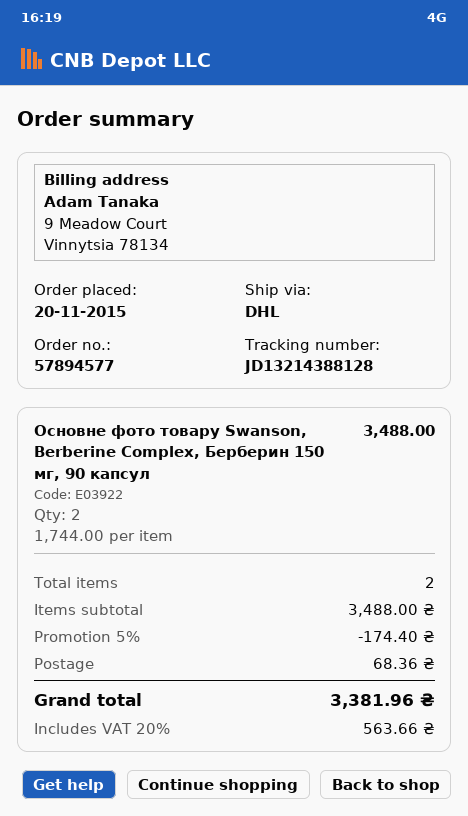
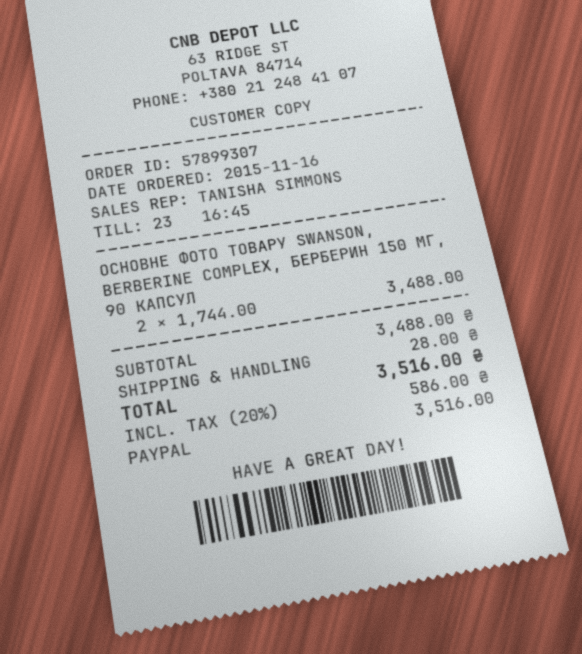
order number: 57894577 -> 57899307
order date: 2015-11-20 -> 2015-11-16
discount: 5% = 174.40 -> none
shipping: 68.36 -> 28.00
tax: 20% = 563.66 -> 20% = 586.00
total: 3381.96 -> 3516.00

